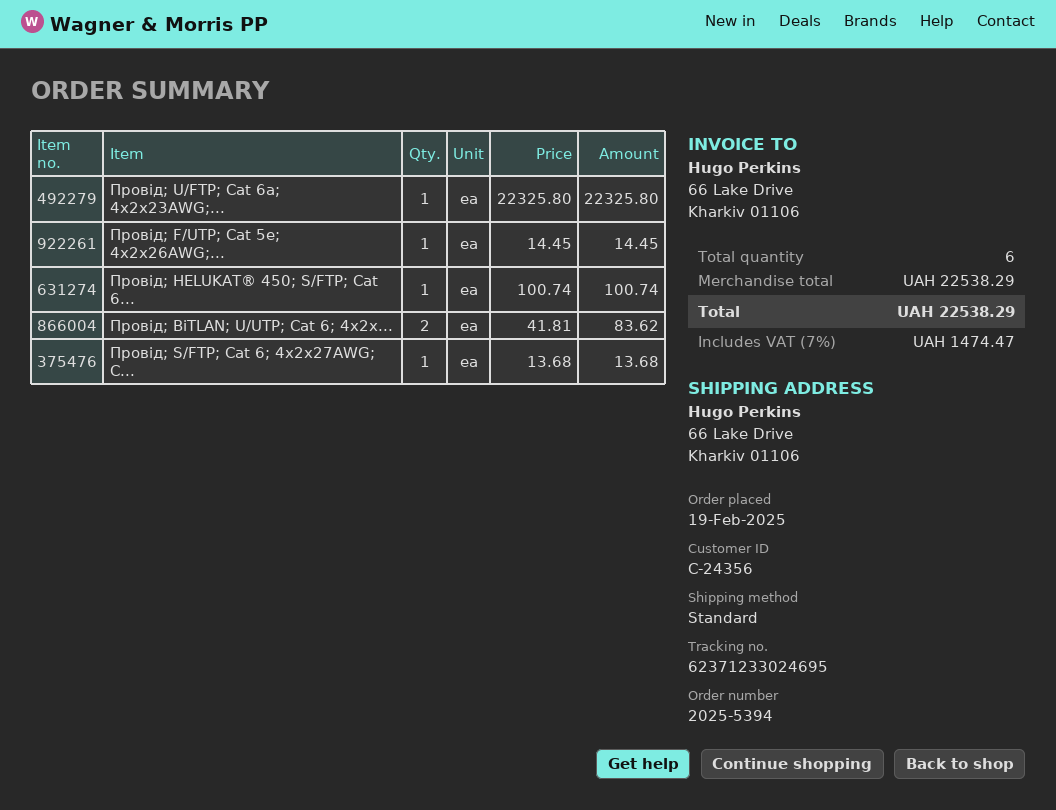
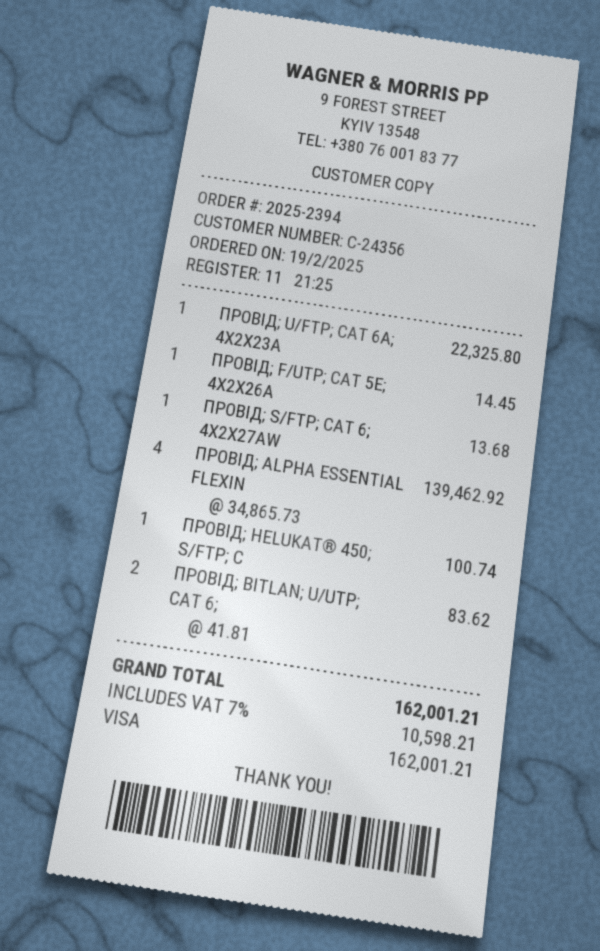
order number: 2025-5394 -> 2025-2394
ПРОВІД; ALPHA ESSENTIAL FLEXIN: none -> 4 x 34865.73 = 139462.92
tax: 7% = 1474.47 -> 7% = 10598.21
total: 22538.29 -> 162001.21

